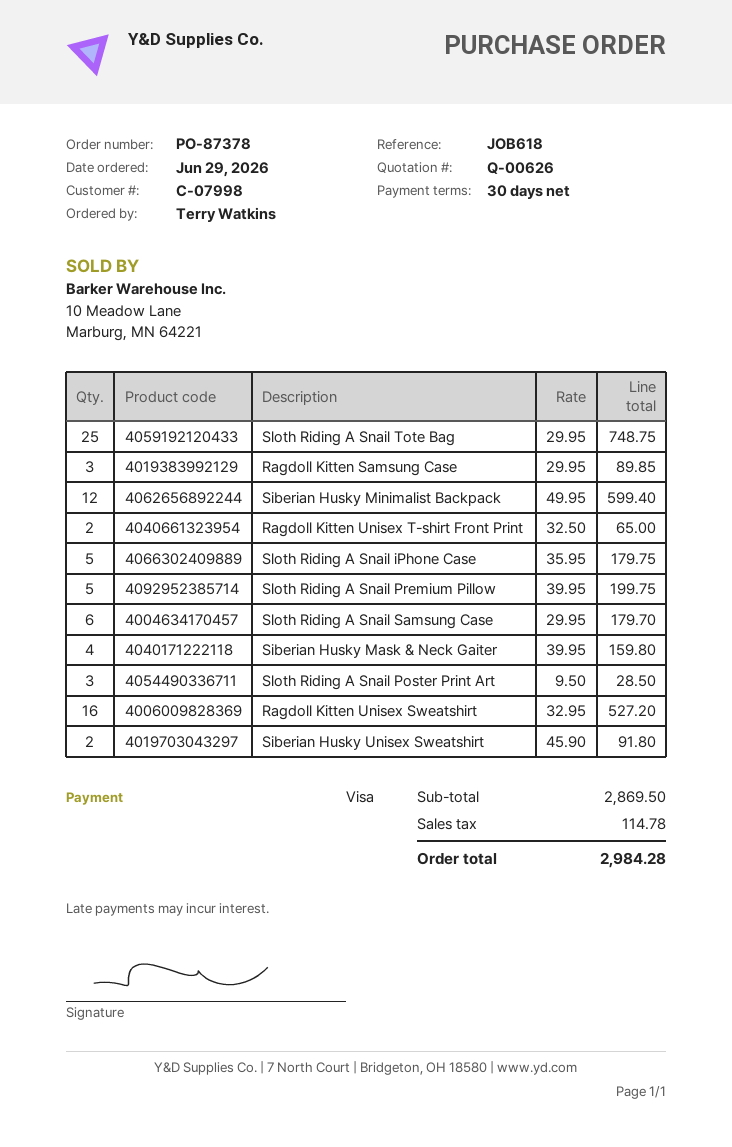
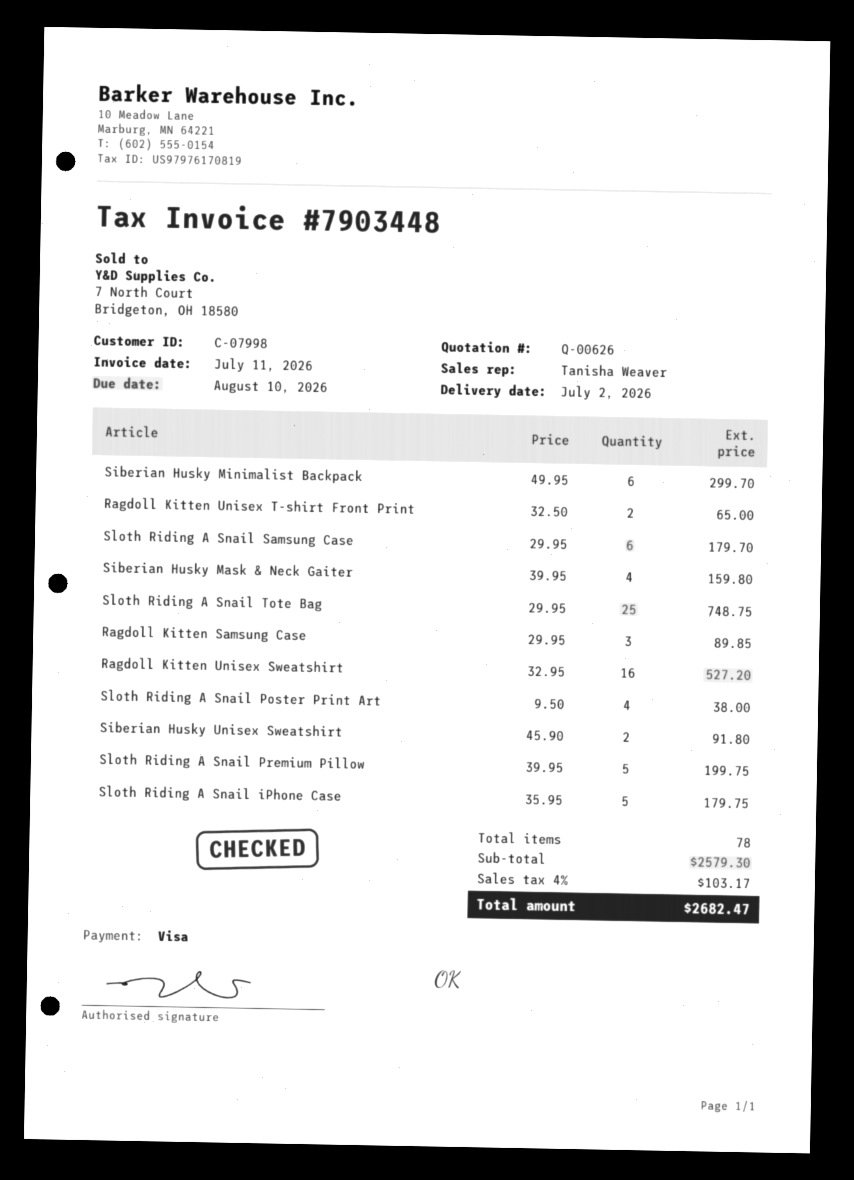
Siberian Husky Minimalist Backpack: 12 x 49.95 = 599.40 -> 6 x 49.95 = 299.70
Sloth Riding A Snail Poster Print Art: 3 x 9.50 = 28.50 -> 4 x 9.50 = 38.00
subtotal: 2869.50 -> 2579.30
tax: 114.78 -> 103.17
total: 2984.28 -> 2682.47

